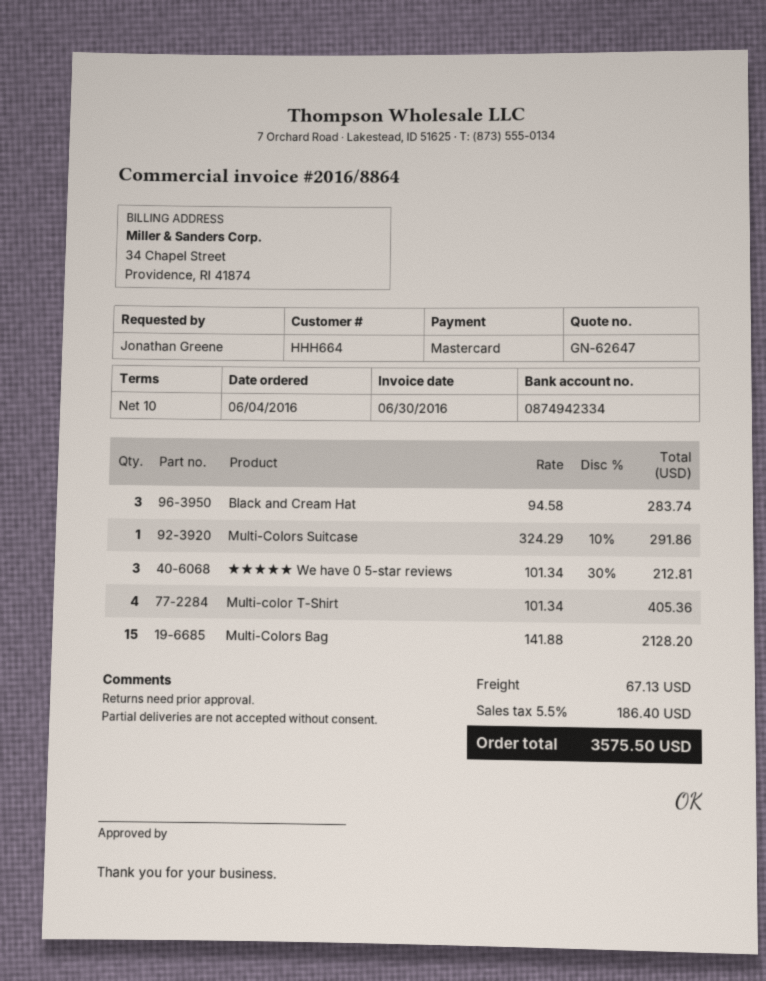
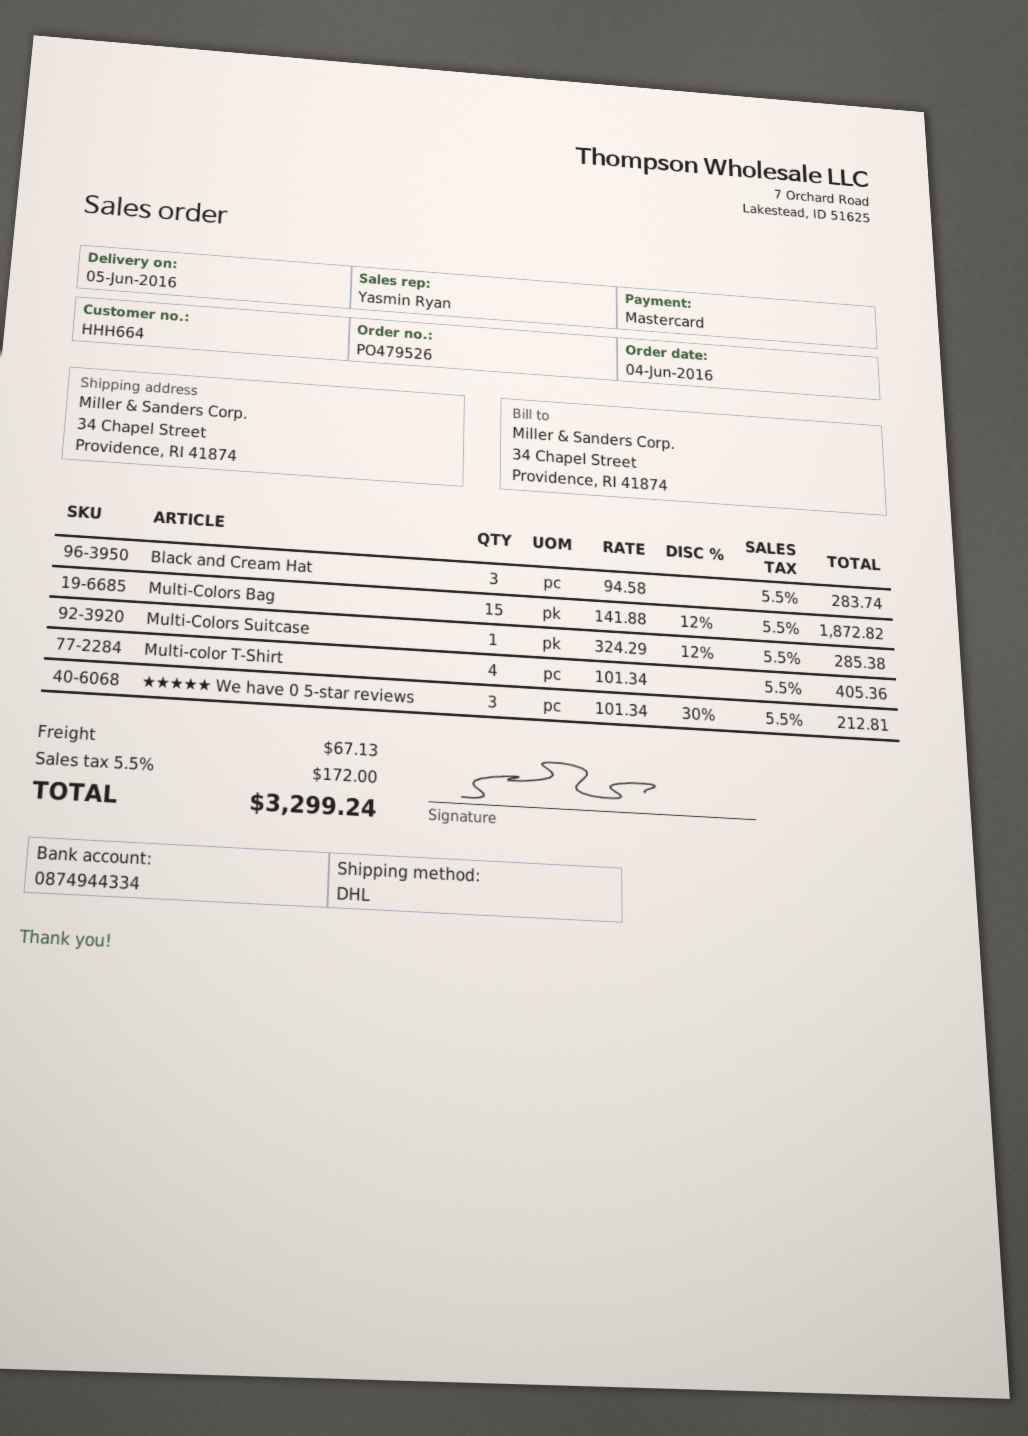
bank account: 0874942334 -> 0874944334
Multi-Colors Suitcase: 1 x 324.29 - 10% = 291.86 -> 1 x 324.29 - 12% = 285.38
Multi-Colors Bag: 15 x 141.88 = 2128.20 -> 15 x 141.88 - 12% = 1872.82
tax: 5.5% = 186.40 -> 5.5% = 172.00
total: 3575.50 -> 3299.24

